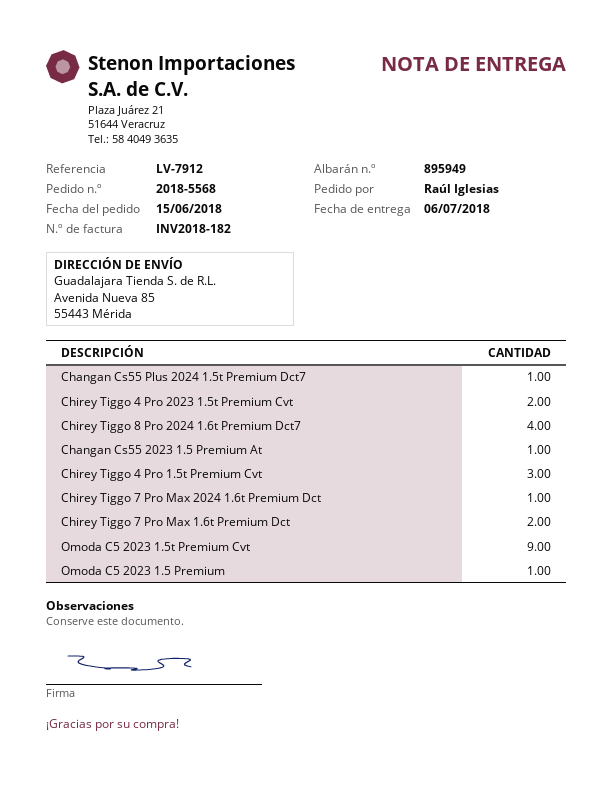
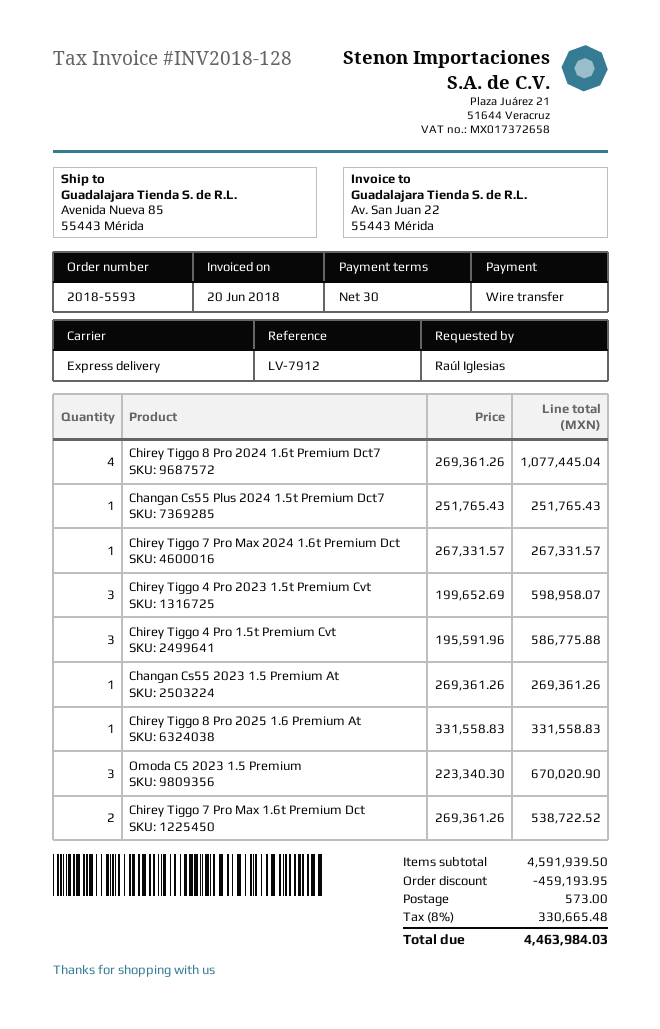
order number: 2018-5568 -> 2018-5593
invoice number: INV2018-182 -> INV2018-128
Chirey Tiggo 4 Pro 2023 1.5t Premium Cvt: 2 -> 3
Omoda C5 2023 1.5t Premium Cvt: 9 -> none
Omoda C5 2023 1.5 Premium: 1 -> 3
Chirey Tiggo 8 Pro 2025 1.6 Premium At: none -> 1

